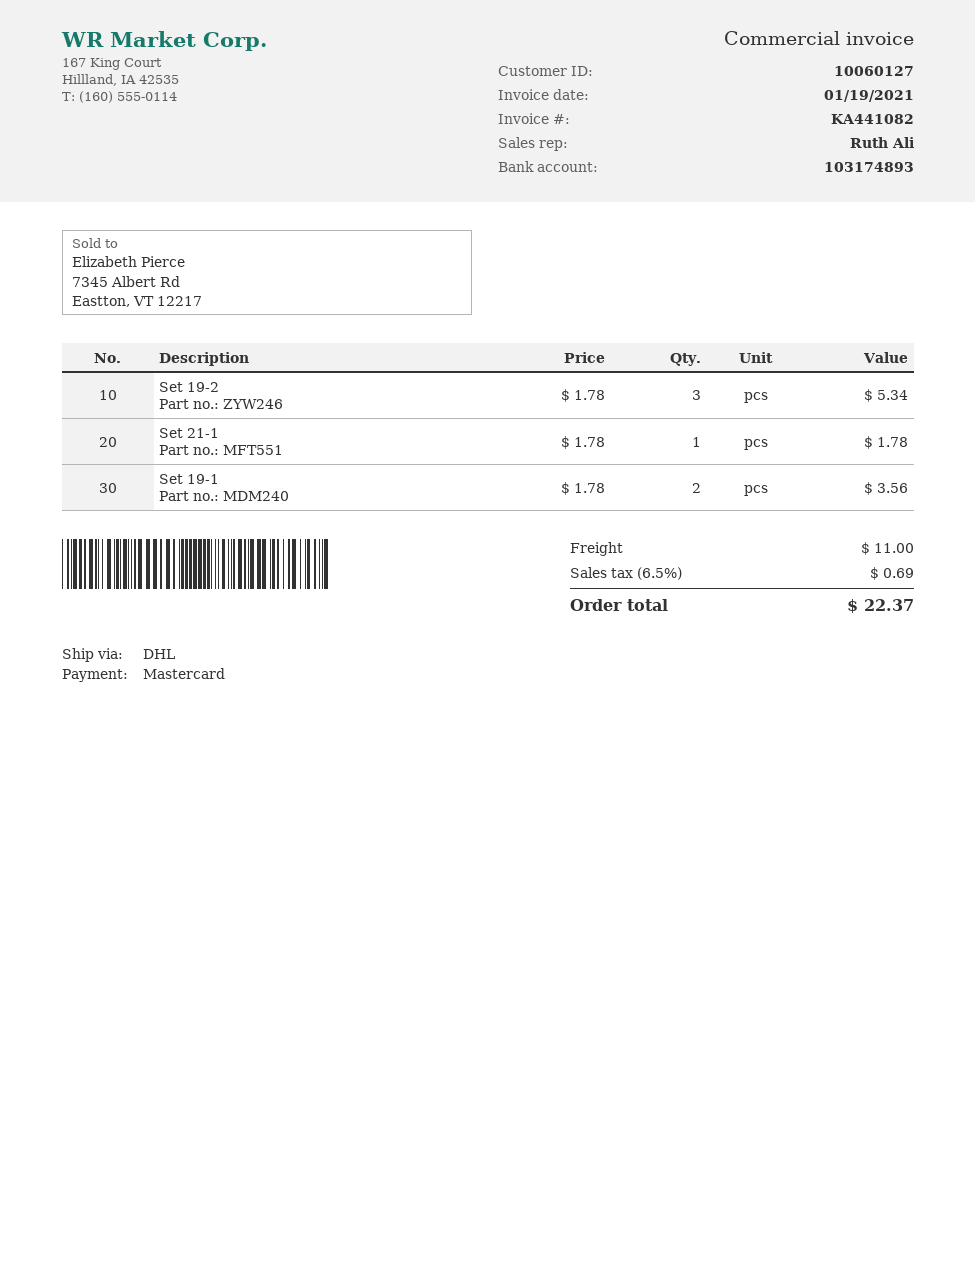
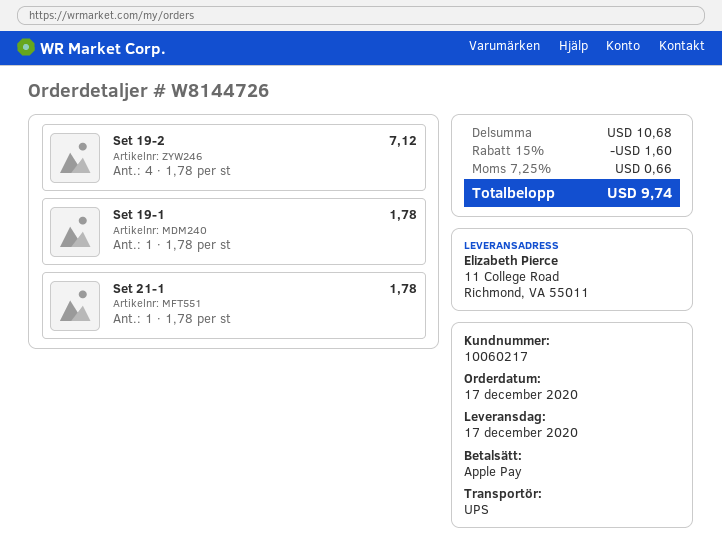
customer number: 10060127 -> 10060217
payment method: Mastercard -> Apple Pay
shipping method: DHL -> UPS
Set 19-2: 3 x 1.78 = 5.34 -> 4 x 1.78 = 7.12
Set 19-1: 2 x 1.78 = 3.56 -> 1 x 1.78 = 1.78
discount: none -> 15% = 1.60
shipping: 11.00 -> none
tax: 6.5% = 0.69 -> 7.25% = 0.66
total: 22.37 -> 9.74

